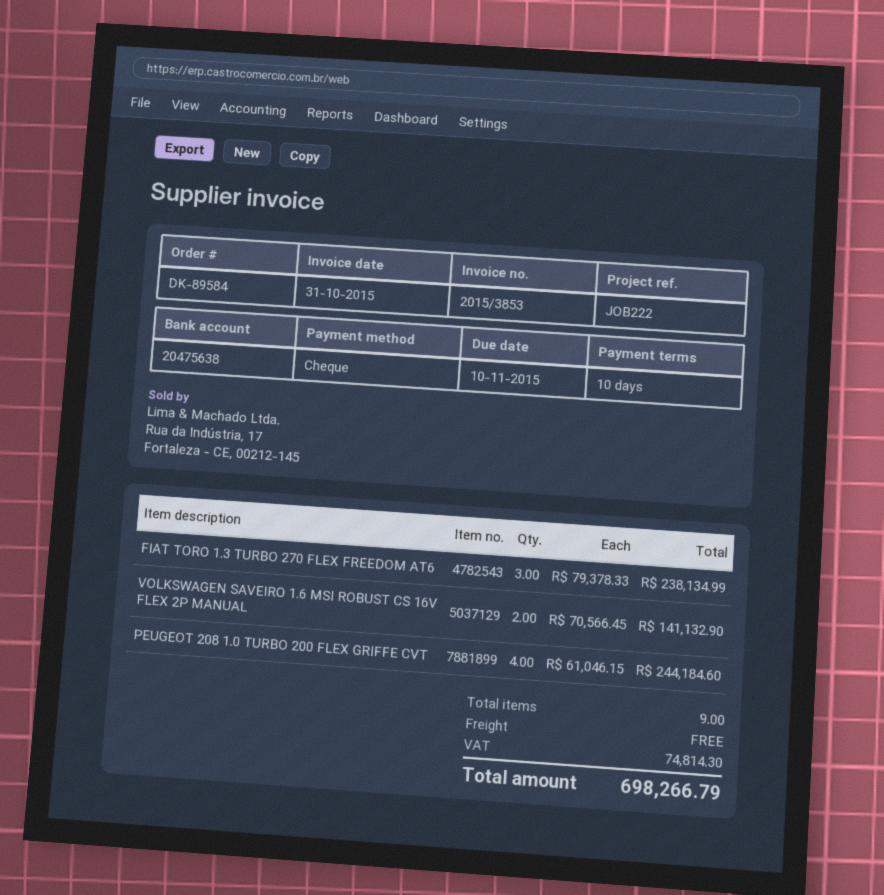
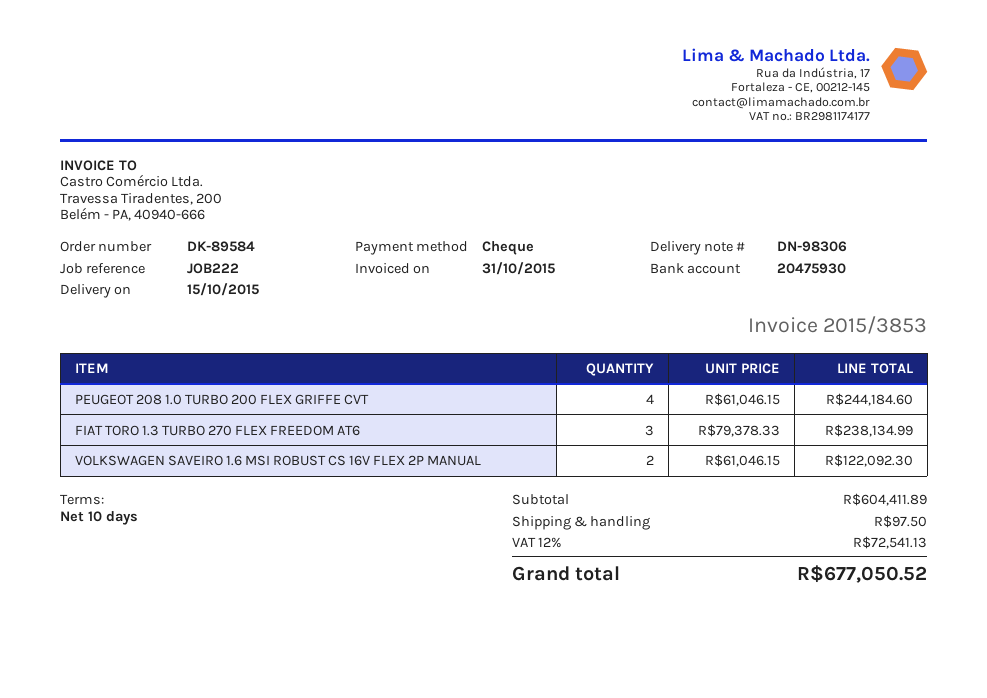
bank account: 20475638 -> 20475930
VOLKSWAGEN SAVEIRO 1.6 MSI ROBUST CS 16V FLEX 2P MANUAL: 2 x 70566.45 = 141132.90 -> 2 x 61046.15 = 122092.30
shipping: 0.00 -> 97.50
tax: 74814.30 -> 72541.13
total: 698266.79 -> 677050.52

